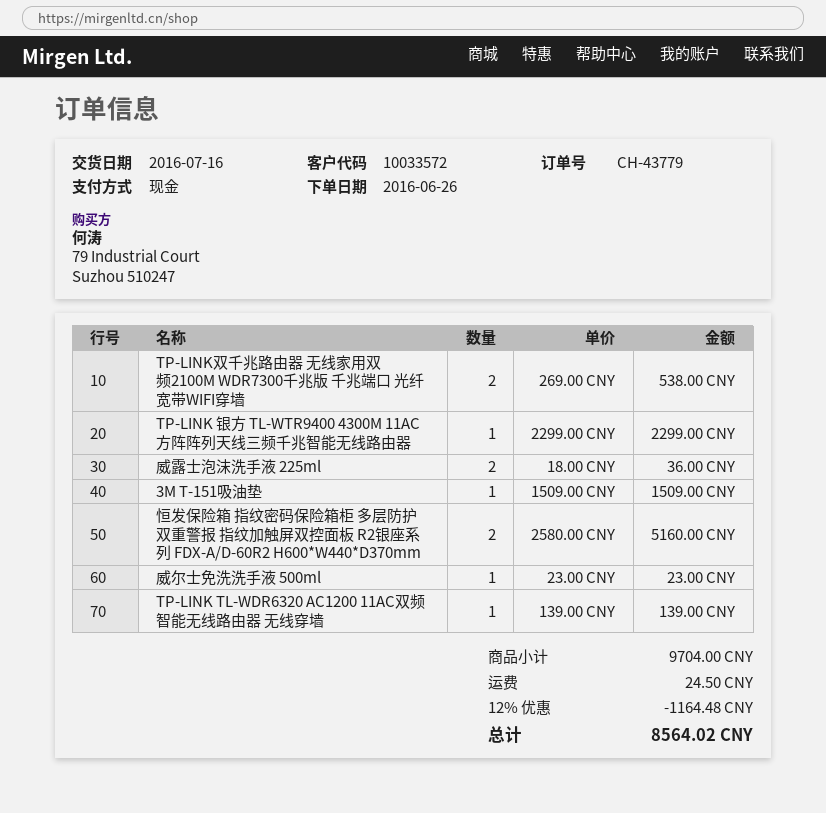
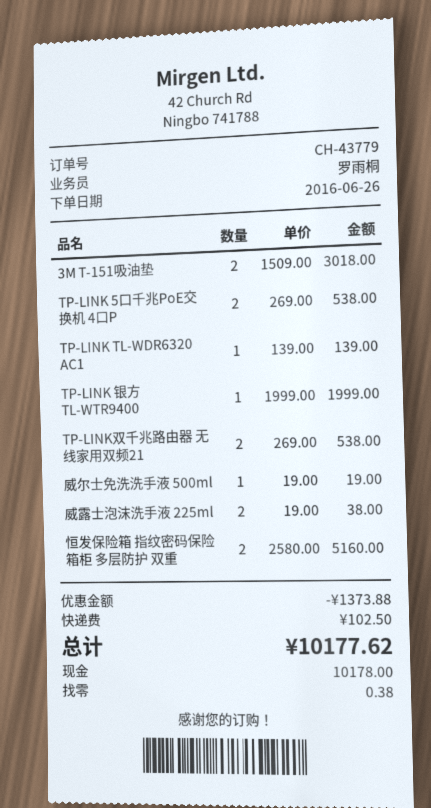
TP-LINK 银方 TL-WTR9400 4300M 11AC方阵阵列天线三频千兆智能无线路由器: 1 x 2299.00 = 2299.00 -> 1 x 1999.00 = 1999.00
威露士泡沫洗手液 225ml: 2 x 18.00 = 36.00 -> 2 x 19.00 = 38.00
3M T-151吸油垫: 1 x 1509.00 = 1509.00 -> 2 x 1509.00 = 3018.00
威尔士免洗洗手液 500ml: 1 x 23.00 = 23.00 -> 1 x 19.00 = 19.00
TP-LINK 5口千兆PoE交换机 4口P: none -> 2 x 269.00 = 538.00
discount: 1164.48 -> 1373.88
shipping: 24.50 -> 102.50
total: 8564.02 -> 10177.62

